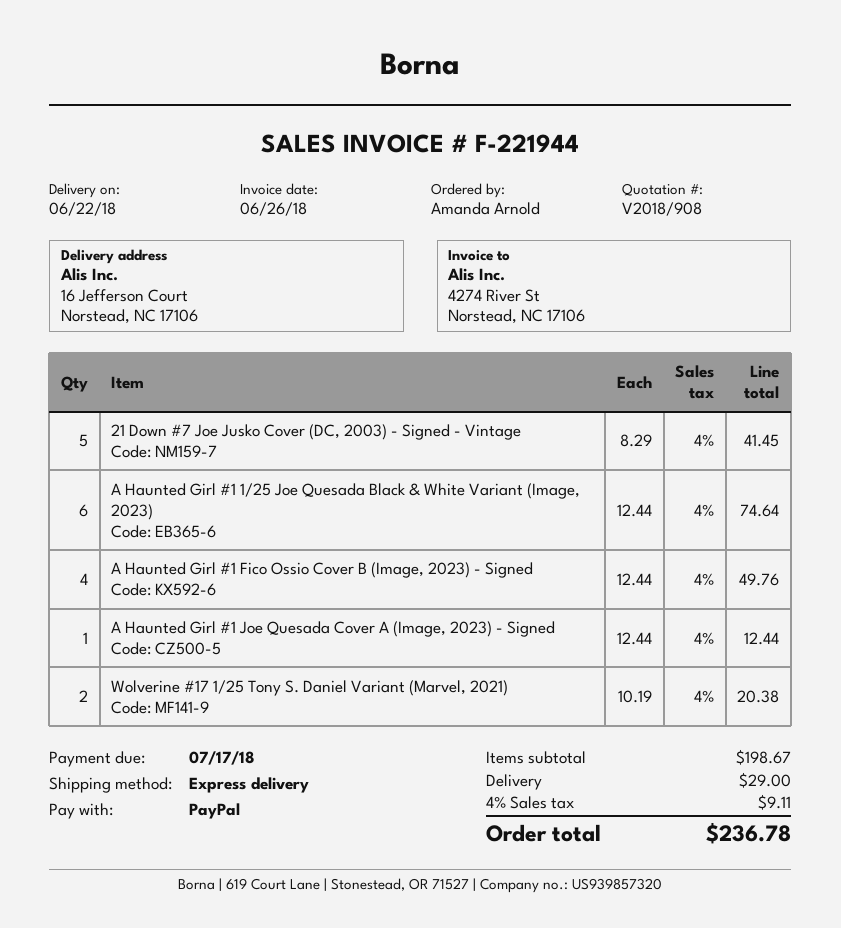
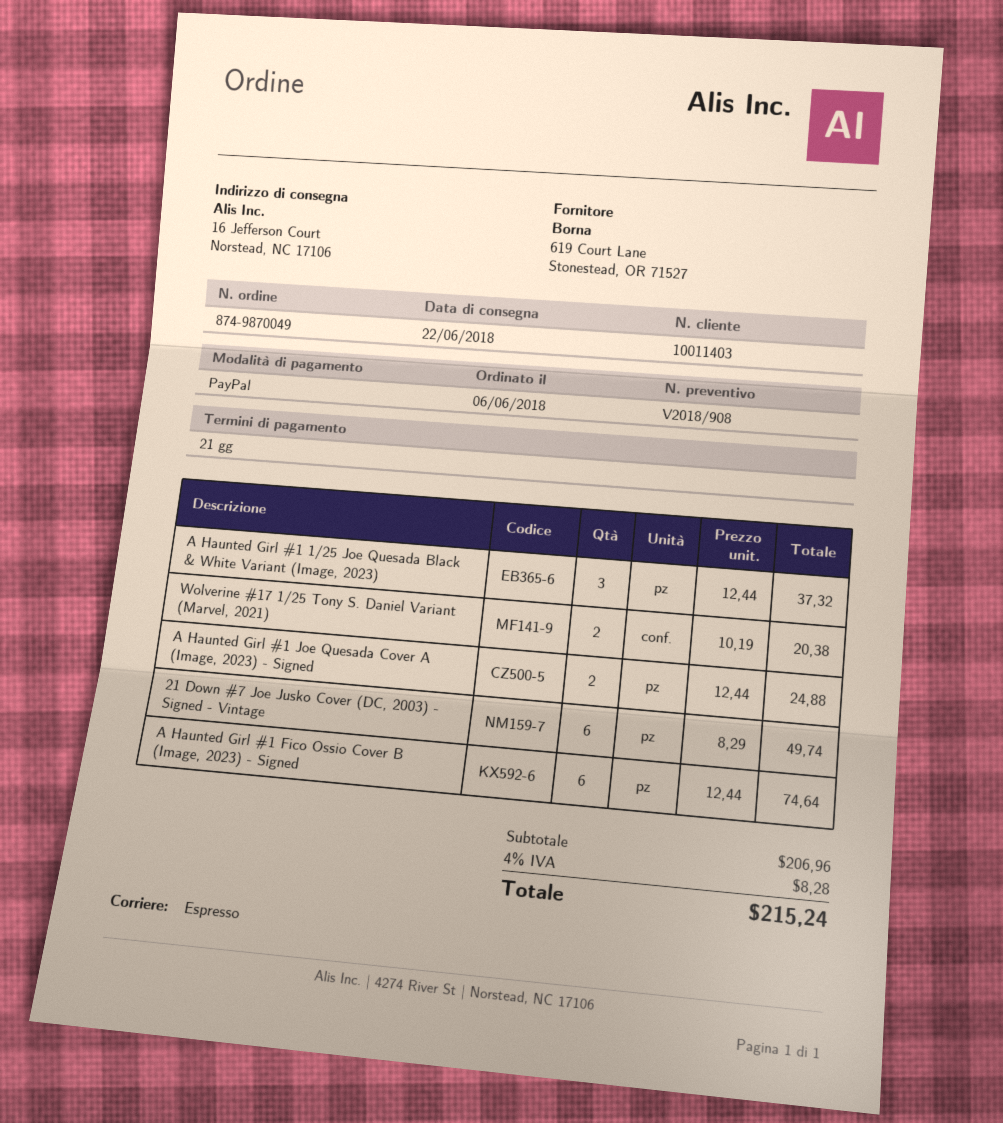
21 Down #7 Joe Jusko Cover (DC, 2003) - Signed - Vintage: 5 x 8.29 = 41.45 -> 6 x 8.29 = 49.74
A Haunted Girl #1 1/25 Joe Quesada Black & White Variant (Image, 2023): 6 x 12.44 = 74.64 -> 3 x 12.44 = 37.32
A Haunted Girl #1 Fico Ossio Cover B (Image, 2023) - Signed: 4 x 12.44 = 49.76 -> 6 x 12.44 = 74.64
A Haunted Girl #1 Joe Quesada Cover A (Image, 2023) - Signed: 1 x 12.44 = 12.44 -> 2 x 12.44 = 24.88
subtotal: 198.67 -> 206.96
shipping: 29.00 -> none
tax: 4% = 9.11 -> 4% = 8.28
total: 236.78 -> 215.24

